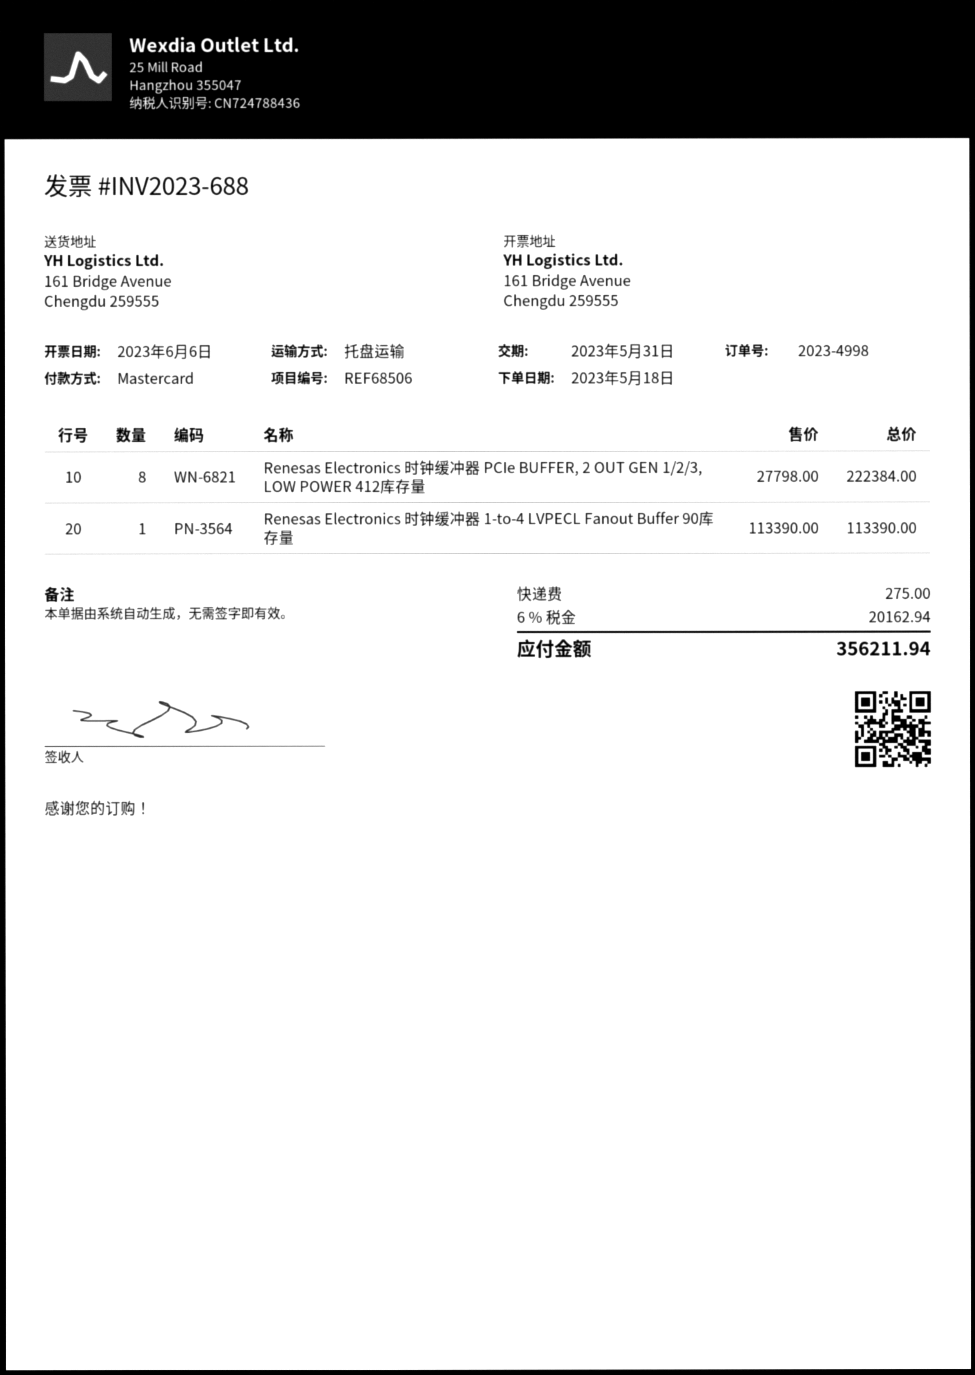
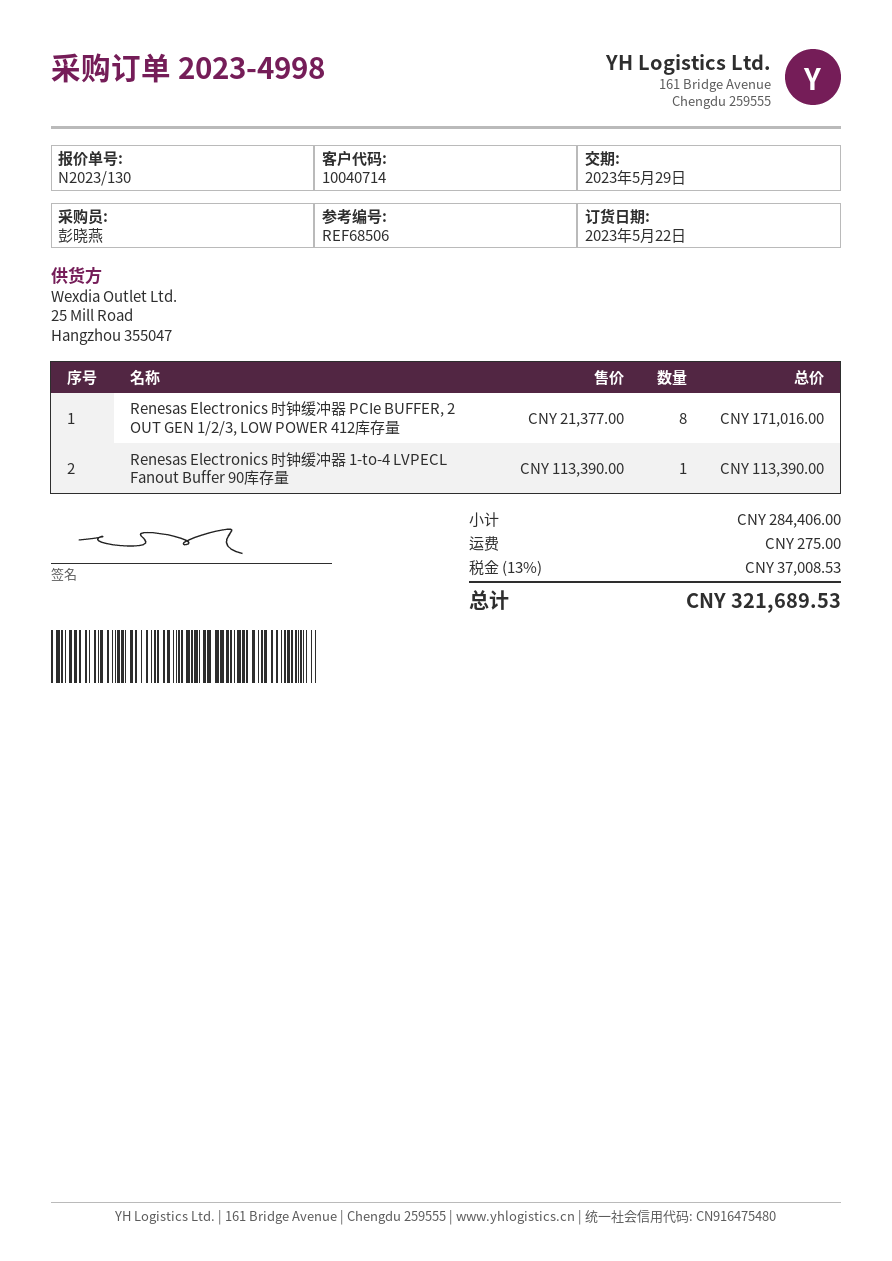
order date: 2023-05-18 -> 2023-05-22
delivery date: 2023-05-31 -> 2023-05-29
Renesas Electronics 时钟缓冲器 PCIe BUFFER, 2 OUT GEN 1/2/3, LOW POWER 412库存量: 8 x 27798.00 = 222384.00 -> 8 x 21377.00 = 171016.00
tax: 6% = 20162.94 -> 13% = 37008.53
total: 356211.94 -> 321689.53

